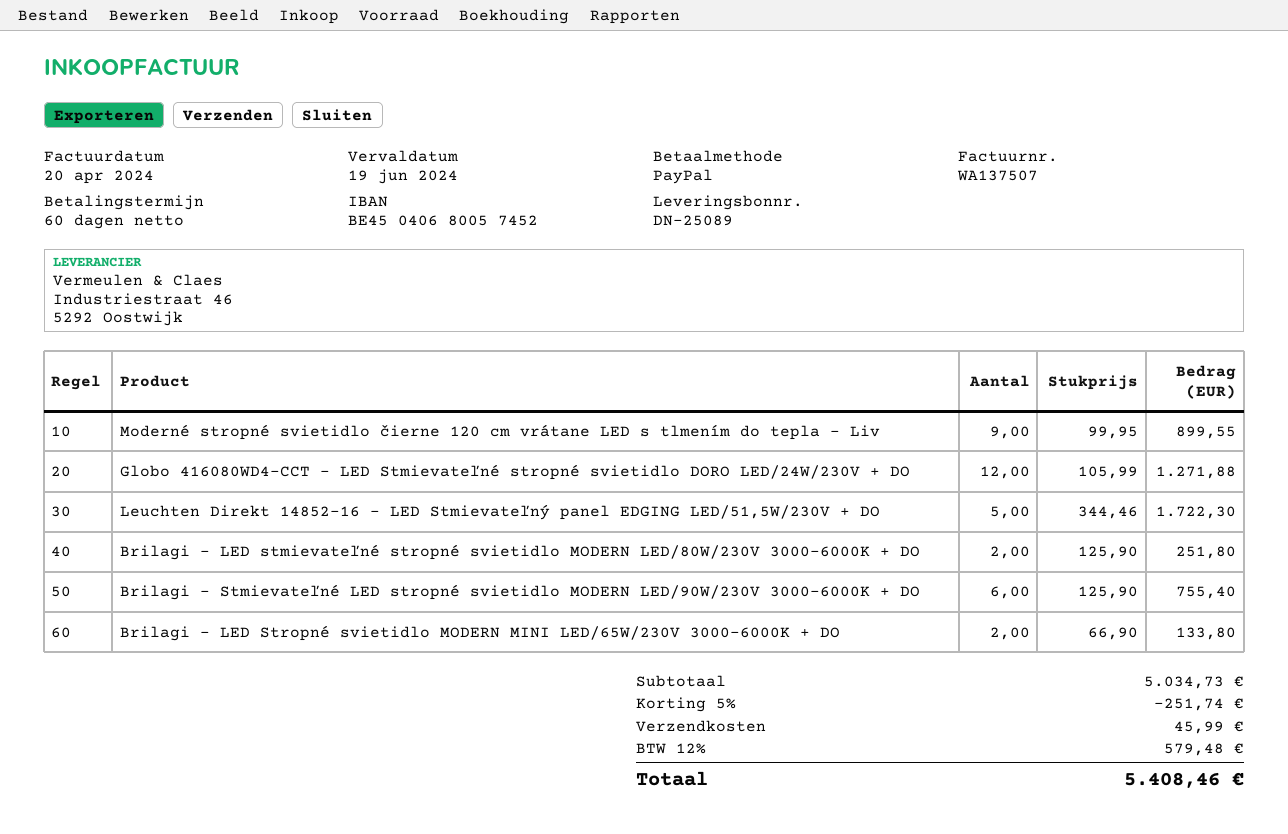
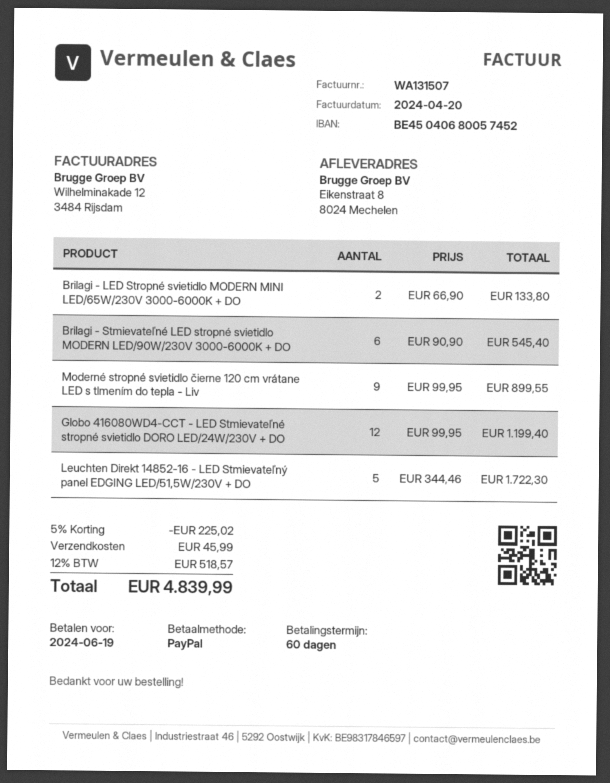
invoice number: WA137507 -> WA131507
Globo 416080WD4-CCT - LED Stmievateľné stropné svietidlo DORO LED/24W/230V + DO: 12 x 105.99 = 1271.88 -> 12 x 99.95 = 1199.40
Brilagi - LED stmievateľné stropné svietidlo MODERN LED/80W/230V 3000-6000K + DO: 2 x 125.90 = 251.80 -> none
Brilagi - Stmievateľné LED stropné svietidlo MODERN LED/90W/230V 3000-6000K + DO: 6 x 125.90 = 755.40 -> 6 x 90.90 = 545.40
discount: 5% = 251.74 -> 5% = 225.02
tax: 12% = 579.48 -> 12% = 518.57
total: 5408.46 -> 4839.99

